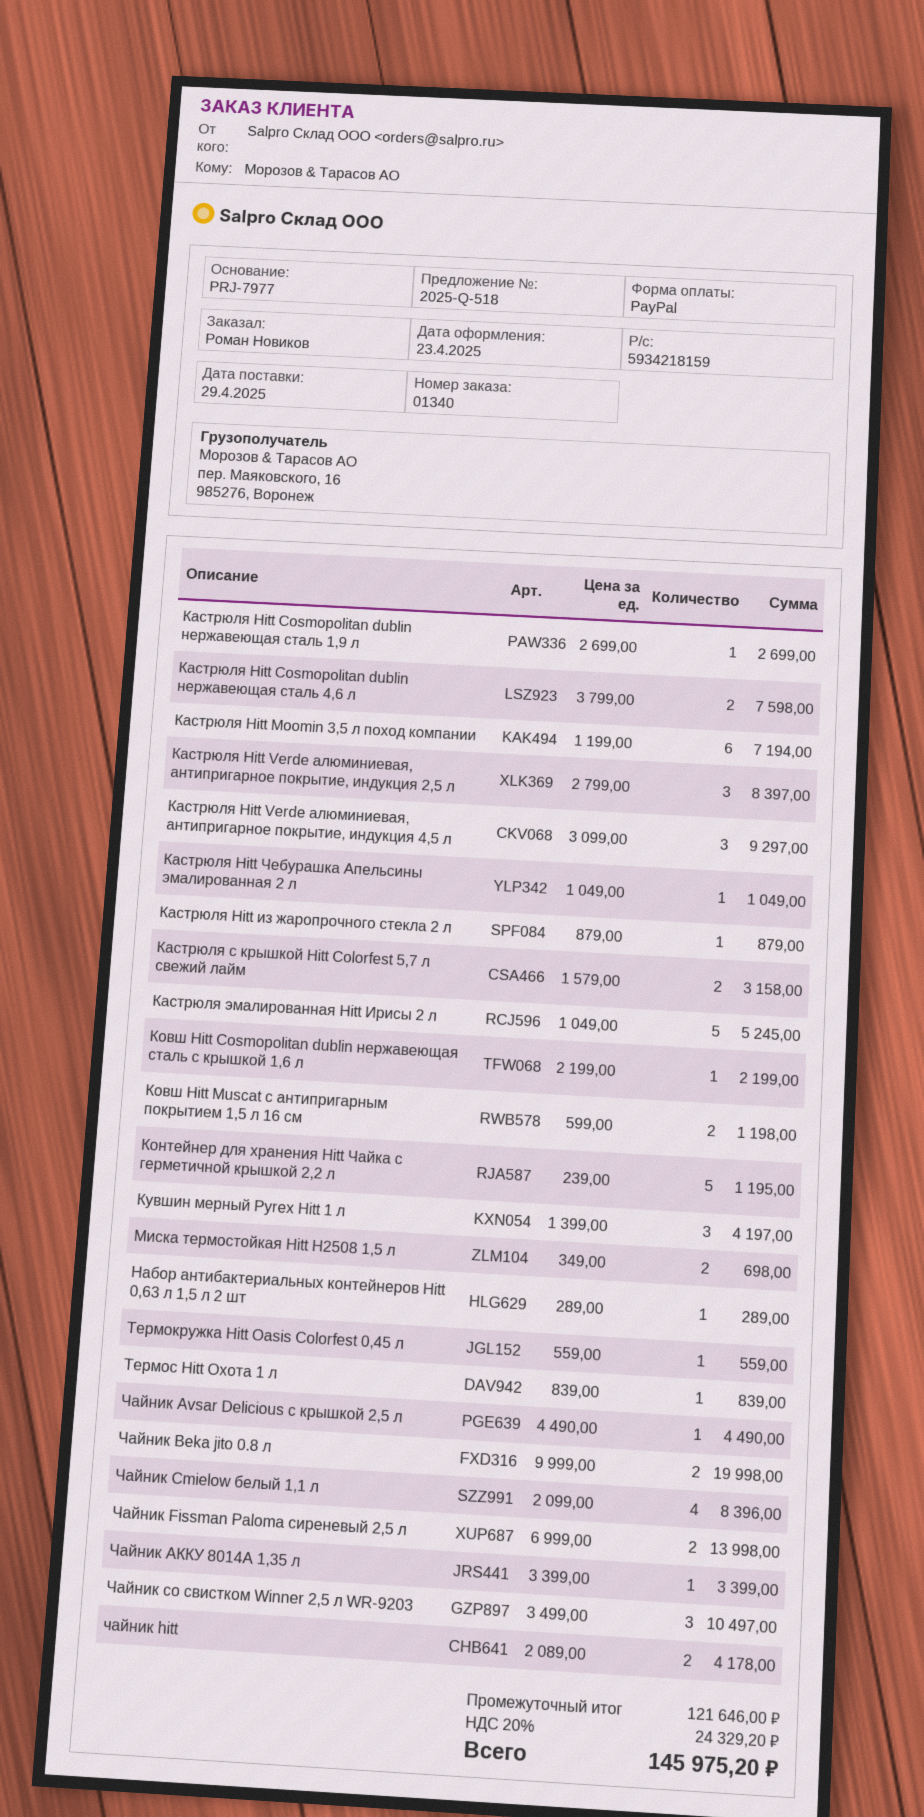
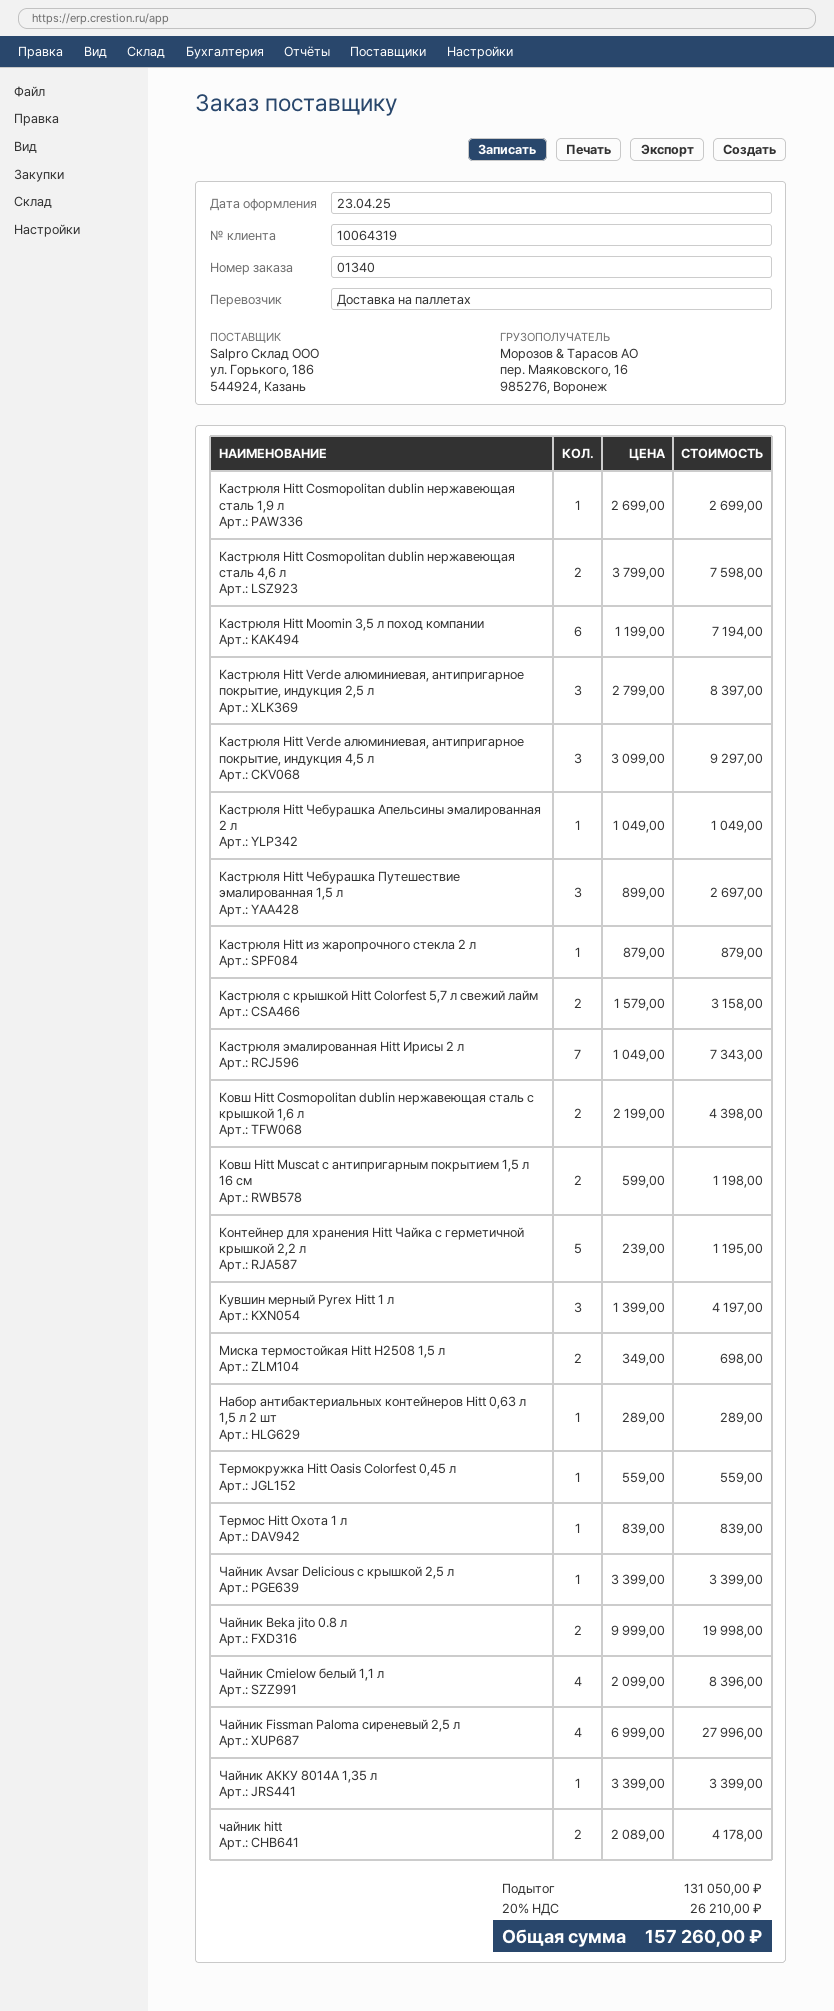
Кастрюля эмалированная Hitt Ирисы 2 л: 5 x 1049.00 = 5245.00 -> 7 x 1049.00 = 7343.00
Ковш Hitt Cosmopolitan dublin нержавеющая сталь с крышкой 1,6 л: 1 x 2199.00 = 2199.00 -> 2 x 2199.00 = 4398.00
Чайник Avsar Delicious с крышкой 2,5 л: 1 x 4490.00 = 4490.00 -> 1 x 3399.00 = 3399.00
Чайник Fissman Paloma сиреневый 2,5 л: 2 x 6999.00 = 13998.00 -> 4 x 6999.00 = 27996.00
Чайник со свистком Winner 2,5 л WR-9203: 3 x 3499.00 = 10497.00 -> none
Кастрюля Hitt Чебурашка Путешествие эмалированная 1,5 л: none -> 3 x 899.00 = 2697.00
subtotal: 121646.00 -> 131050.00
tax: 20% = 24329.20 -> 20% = 26210.00
total: 145975.20 -> 157260.00

